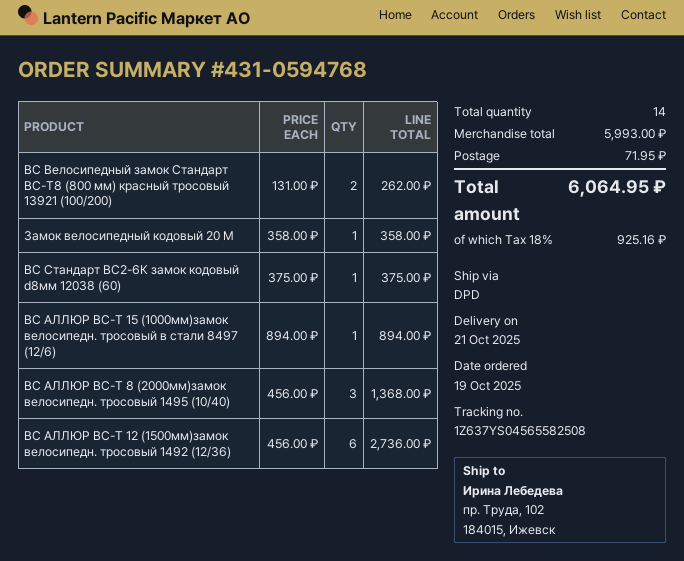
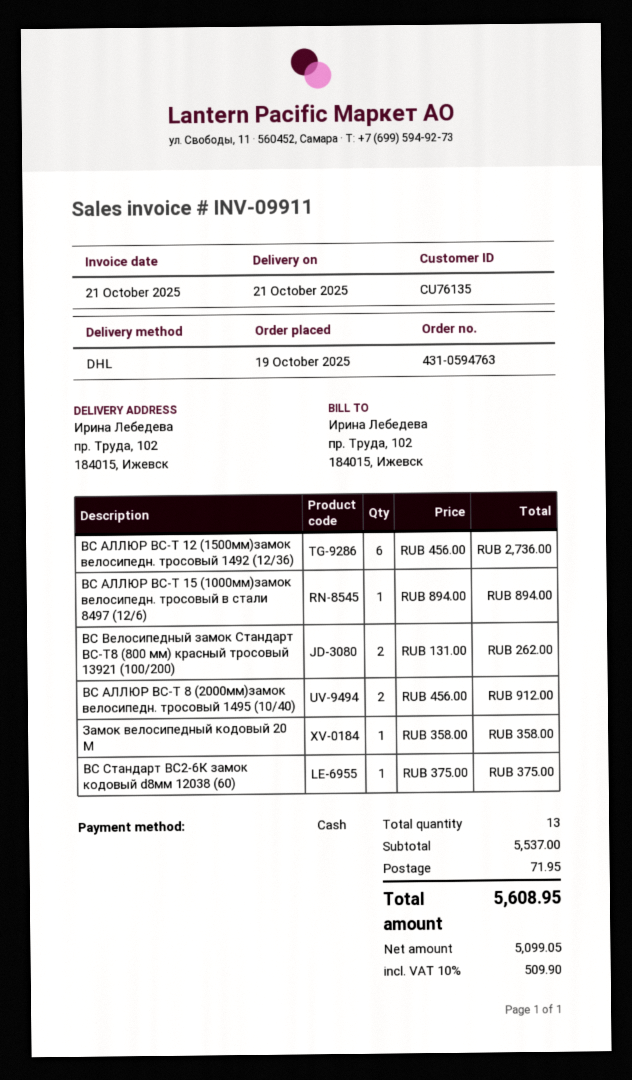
order number: 431-0594768 -> 431-0594763
shipping method: DPD -> DHL
ВС АЛЛЮР ВС-Т 8 (2000мм)замок велосипедн. тросовый 1495 (10/40): 3 x 456.00 = 1368.00 -> 2 x 456.00 = 912.00
total quantity: 14 -> 13
subtotal: 5993.00 -> 5537.00
tax: 18% = 925.16 -> 10% = 509.90
total: 6064.95 -> 5608.95

